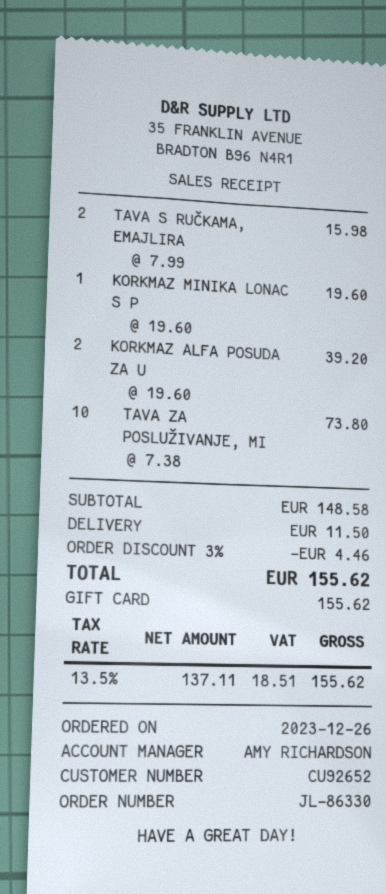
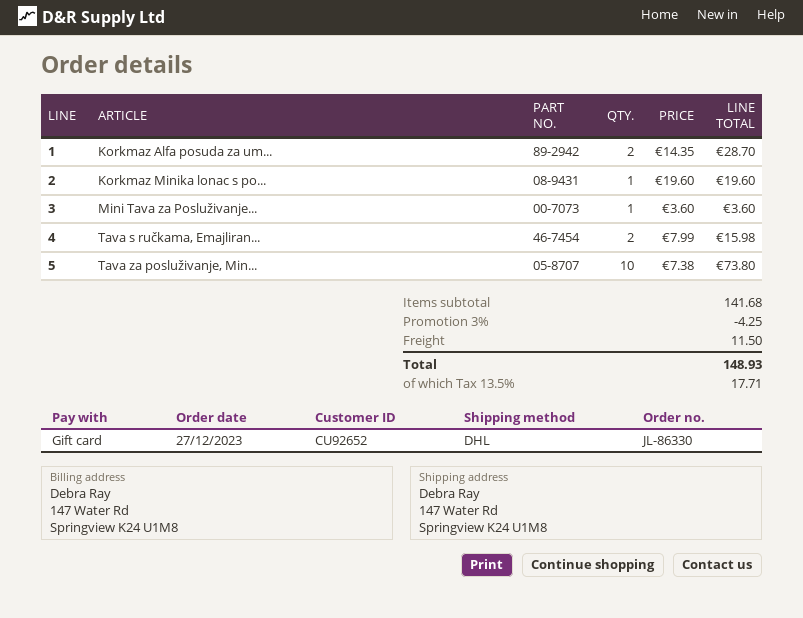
order date: 2023-12-26 -> 2023-12-27
KORKMAZ ALFA POSUDA ZA U: 2 x 19.60 = 39.20 -> 2 x 14.35 = 28.70
Mini Tava za Posluživanje...: none -> 1 x 3.60 = 3.60
subtotal: 148.58 -> 141.68
discount: 3% = 4.46 -> 3% = 4.25
tax: 13.5% = 18.51 -> 13.5% = 17.71
total: 155.62 -> 148.93

